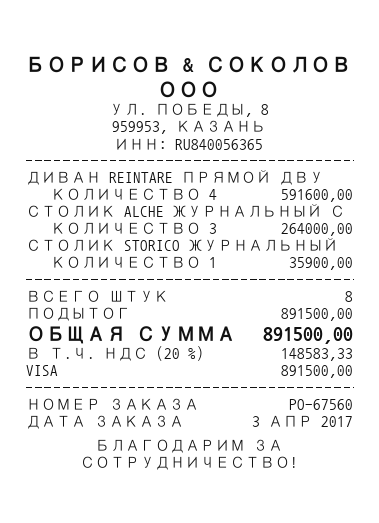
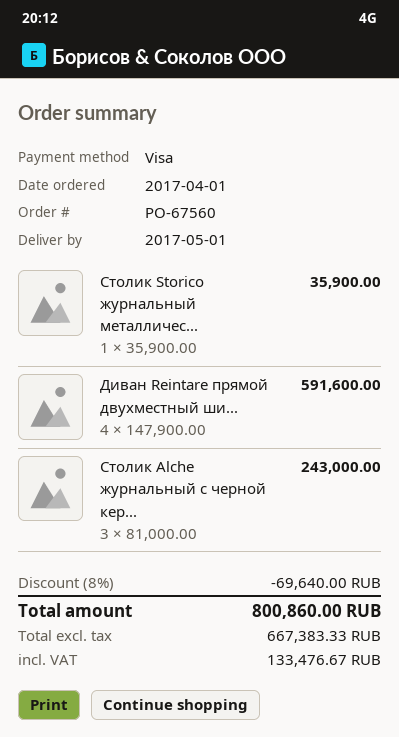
order date: 2017-04-03 -> 2017-04-01
СТОЛИК ALCHE ЖУРНАЛЬНЫЙ С: 3 for 264000.00 -> 3 for 243000.00
discount: none -> 8% = 69640.00
tax: 148583.33 -> 133476.67
total: 891500.00 -> 800860.00

